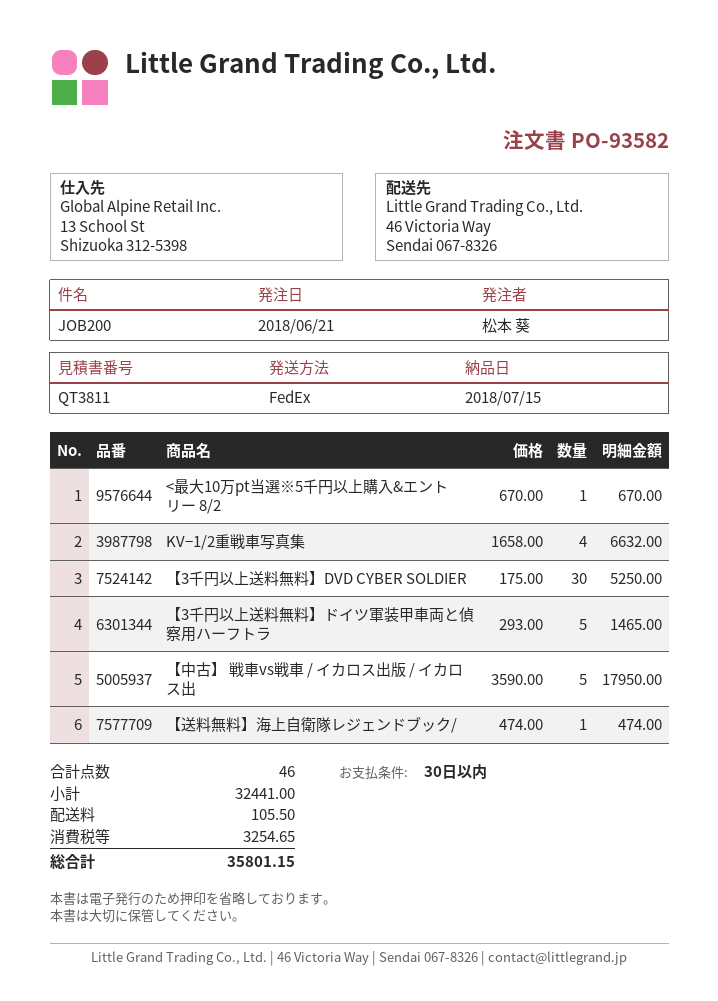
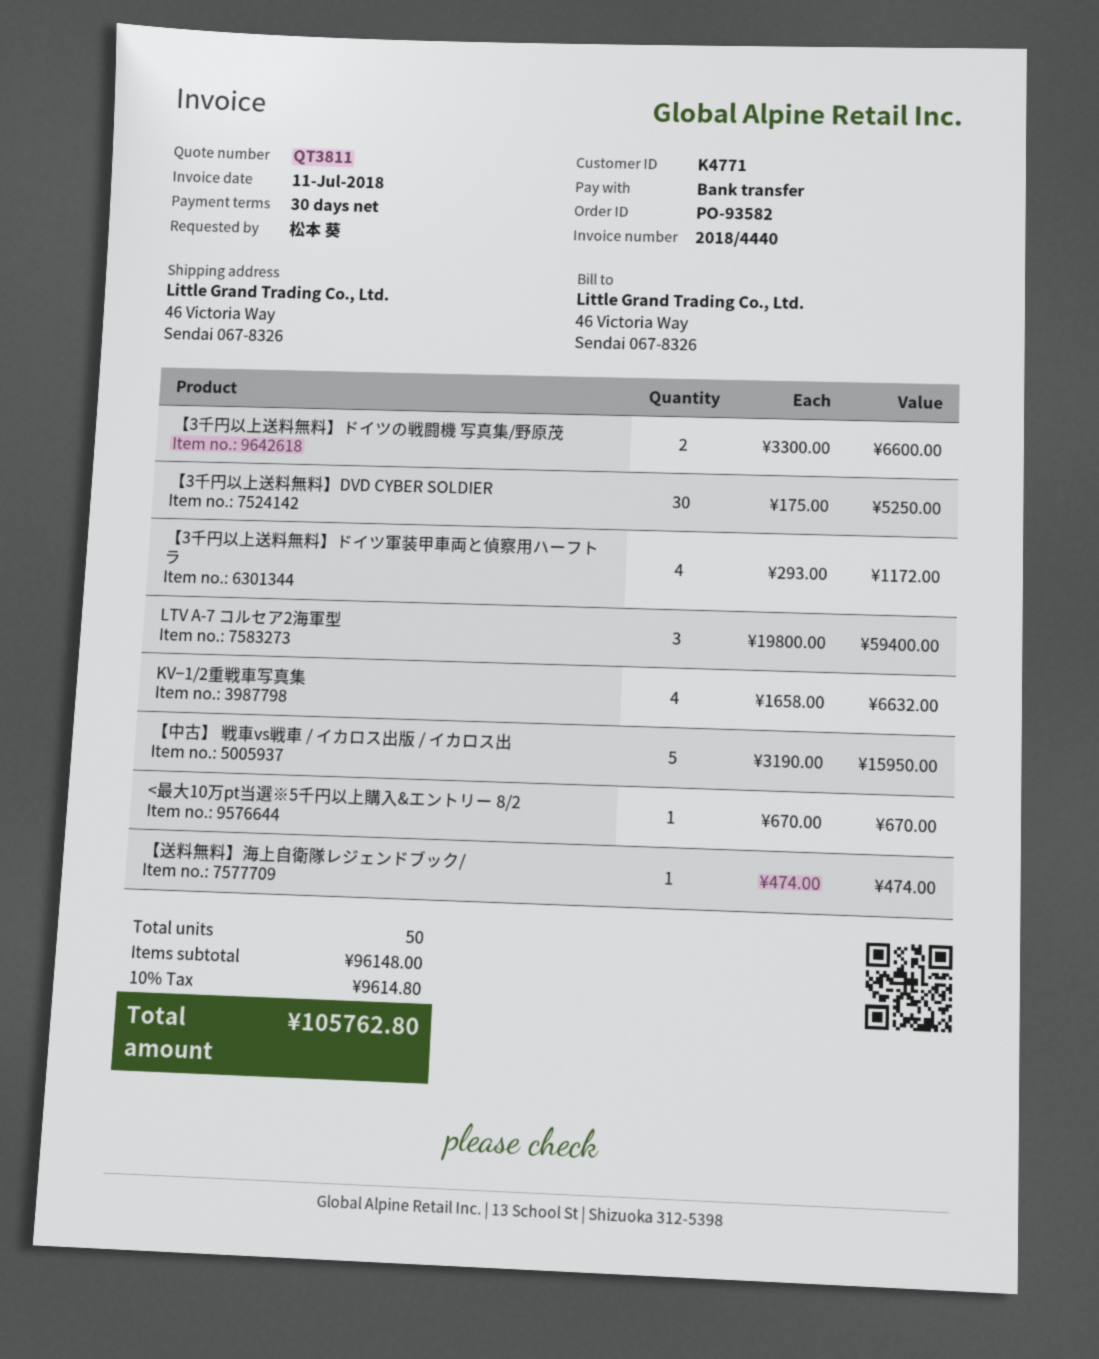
【3千円以上送料無料】ドイツ軍装甲車両と偵察用ハーフトラ: 5 x 293.00 = 1465.00 -> 4 x 293.00 = 1172.00
【中古】 戦車vs戦車 / イカロス出版 / イカロス出: 5 x 3590.00 = 17950.00 -> 5 x 3190.00 = 15950.00
【3千円以上送料無料】ドイツの戦闘機 写真集/野原茂: none -> 2 x 3300.00 = 6600.00
LTV A-7 コルセア2海軍型: none -> 3 x 19800.00 = 59400.00
total quantity: 46 -> 50
subtotal: 32441.00 -> 96148.00
shipping: 105.50 -> none
tax: 3254.65 -> 9614.80
total: 35801.15 -> 105762.80

